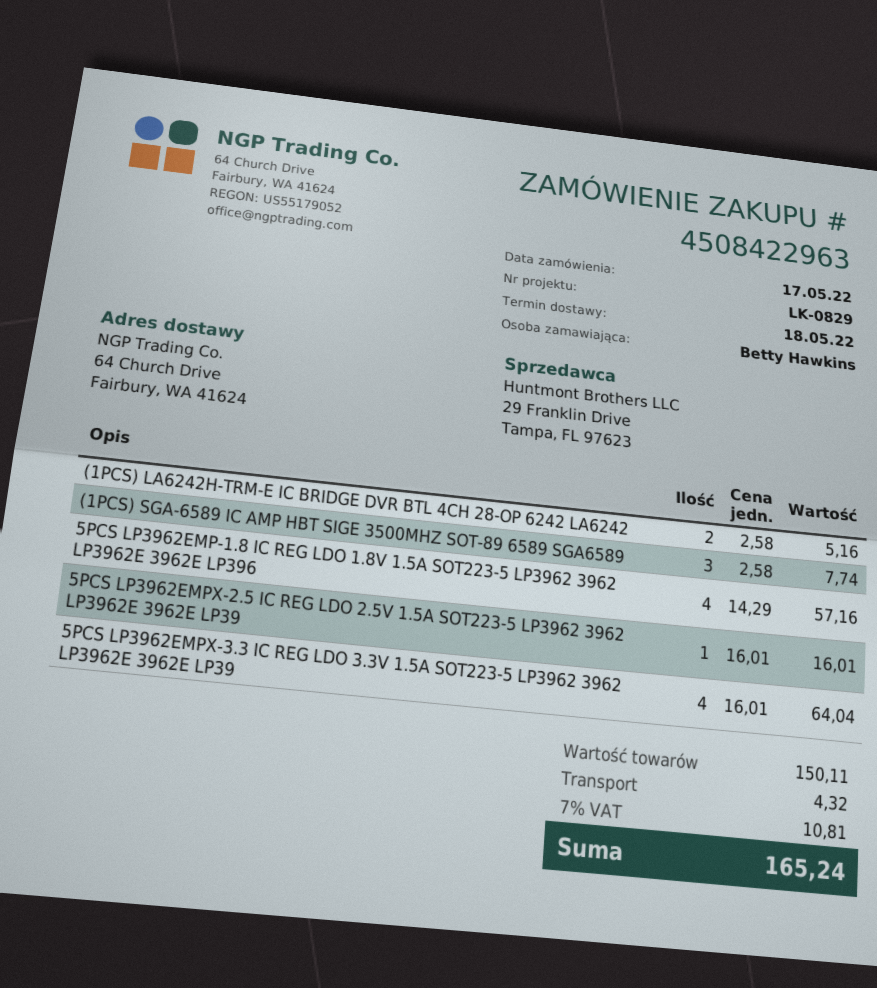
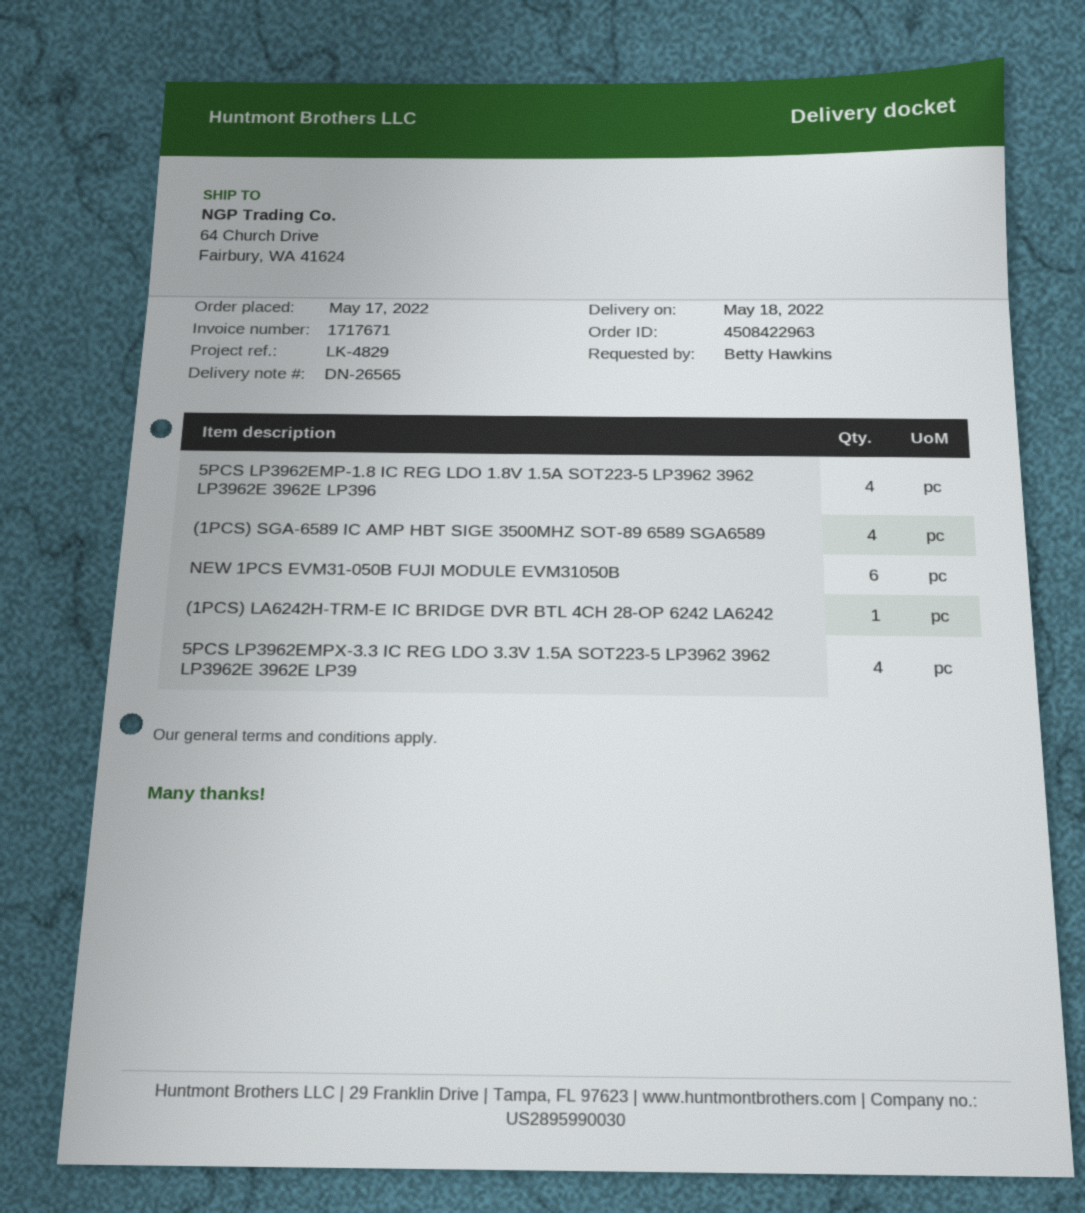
reference: LK-0829 -> LK-4829
(1PCS) LA6242H-TRM-E IC BRIDGE DVR BTL 4CH 28-OP 6242 LA6242: 2 -> 1
(1PCS) SGA-6589 IC AMP HBT SIGE 3500MHZ SOT-89 6589 SGA6589: 3 -> 4
5PCS LP3962EMPX-2.5 IC REG LDO 2.5V 1.5A SOT223-5 LP3962 3962 LP3962E 3962E LP39: 1 -> none
NEW 1PCS EVM31-050B FUJI MODULE EVM31050B: none -> 6

